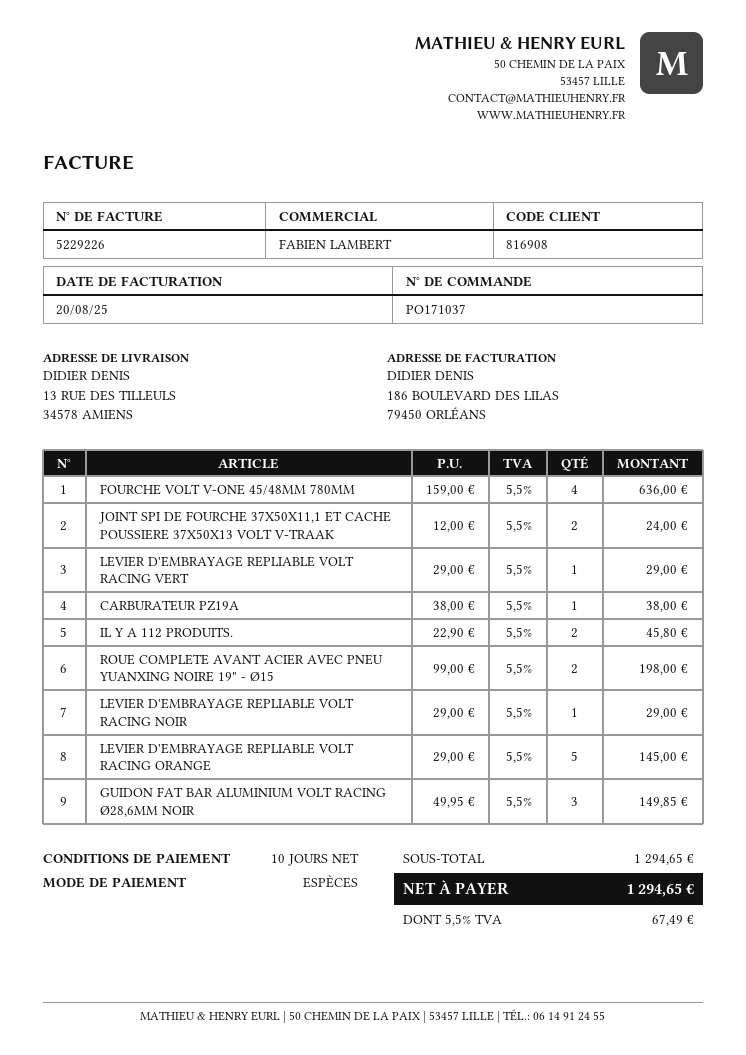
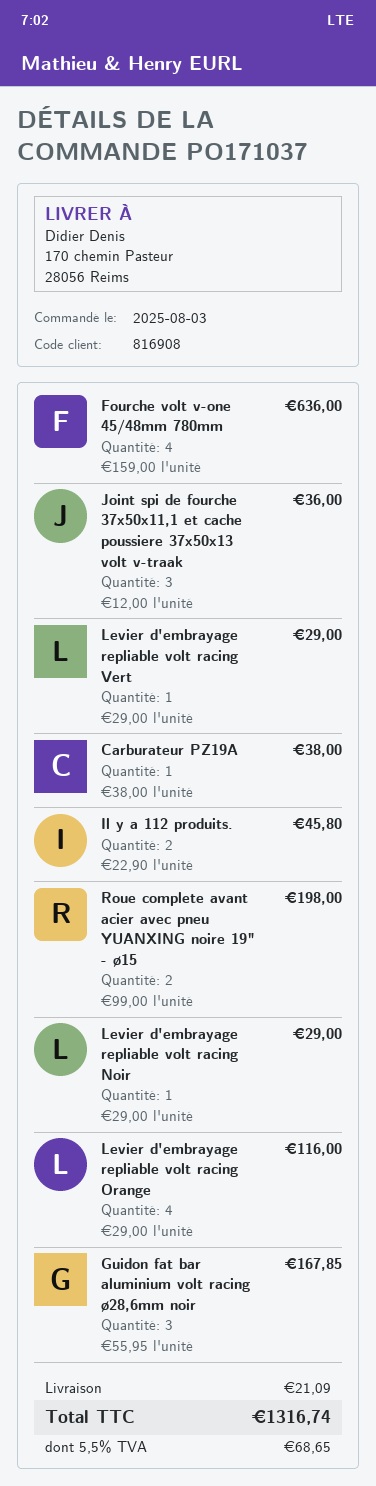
ship to: 13 RUE DES TILLEULS, 34578 AMIENS -> 170 chemin Pasteur, 28056 Reims
JOINT SPI DE FOURCHE 37X50X11,1 ET CACHE POUSSIERE 37X50X13 VOLT V-TRAAK: 2 x 12.00 = 24.00 -> 3 x 12.00 = 36.00
LEVIER D'EMBRAYAGE REPLIABLE VOLT RACING ORANGE: 5 x 29.00 = 145.00 -> 4 x 29.00 = 116.00
GUIDON FAT BAR ALUMINIUM VOLT RACING Ø28,6MM NOIR: 3 x 49.95 = 149.85 -> 3 x 55.95 = 167.85
shipping: none -> 21.09
tax: 5.5% = 67.49 -> 5.5% = 68.65
total: 1294.65 -> 1316.74

